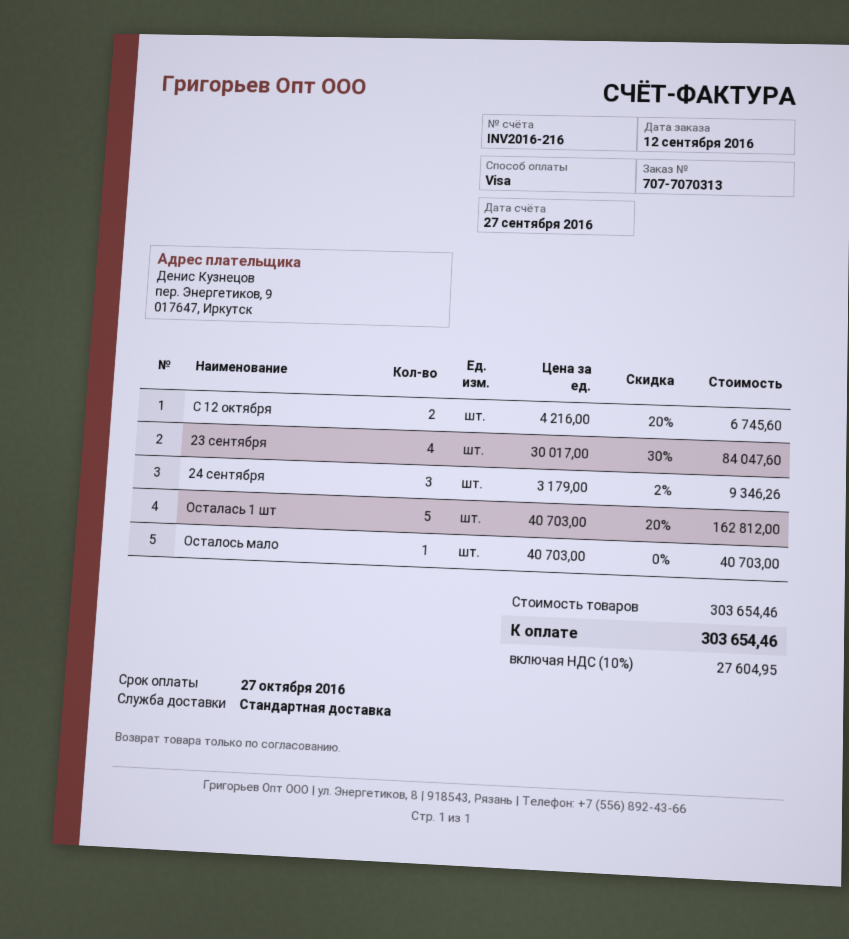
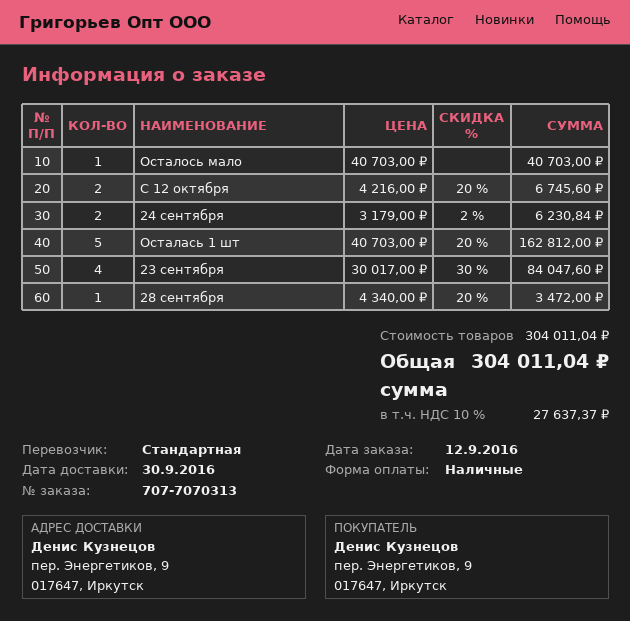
payment method: Visa -> cash
24 сентября: 3 x 3179.00 - 2% = 9346.26 -> 2 x 3179.00 - 2% = 6230.84
28 сентября: none -> 1 x 4340.00 - 20% = 3472.00
subtotal: 303654.46 -> 304011.04
tax: 10% = 27604.95 -> 10% = 27637.37
total: 303654.46 -> 304011.04

